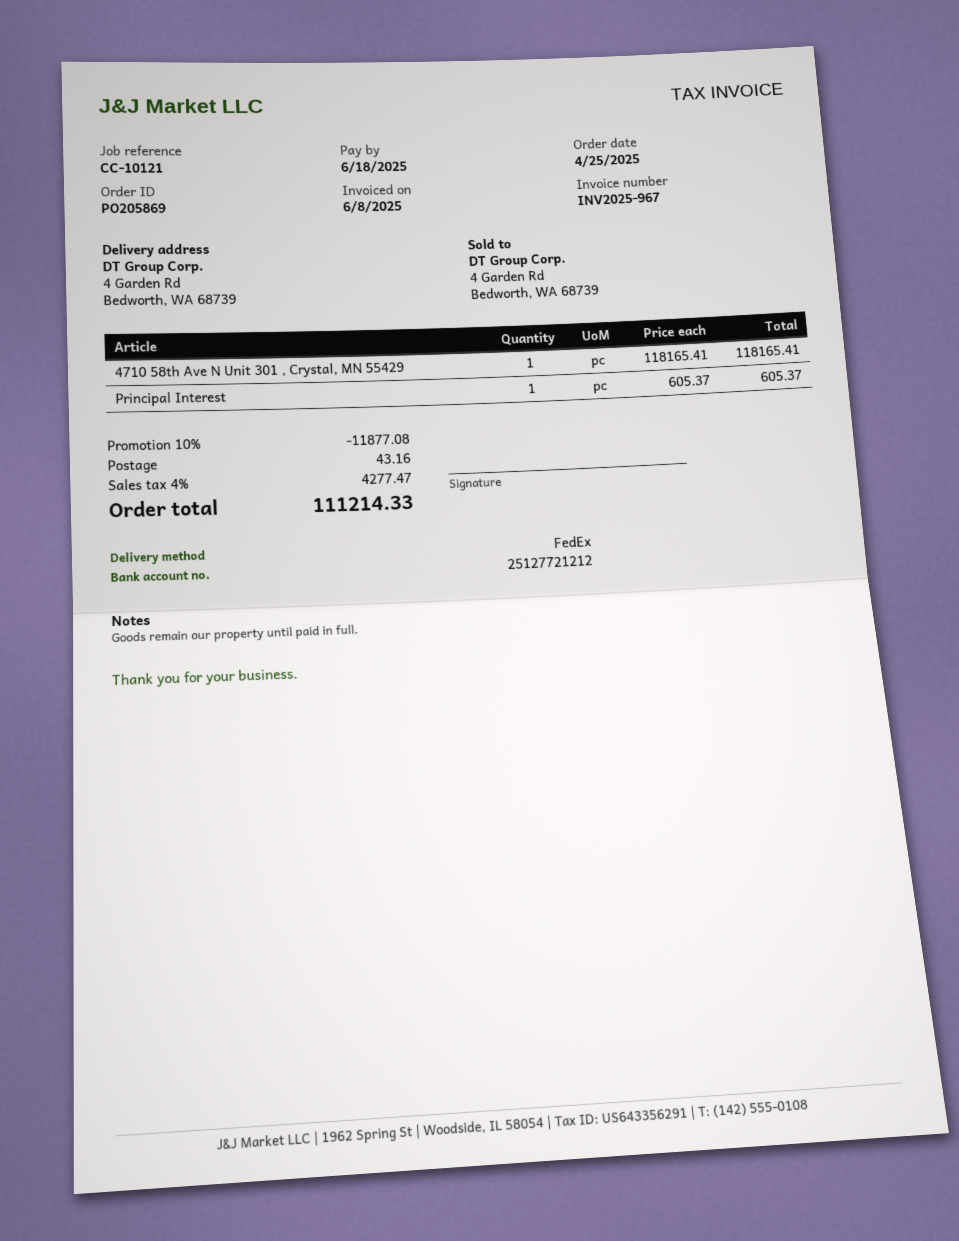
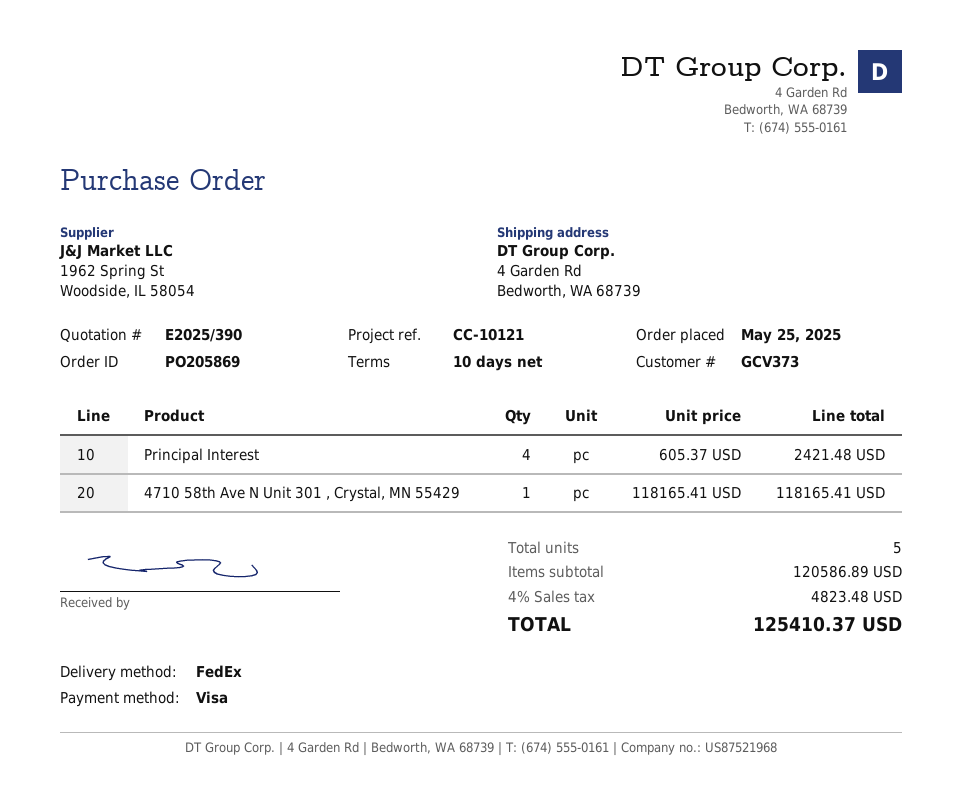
order date: 2025-04-25 -> 2025-05-25
Principal Interest: 1 x 605.37 = 605.37 -> 4 x 605.37 = 2421.48
discount: 10% = 11877.08 -> none
shipping: 43.16 -> none
tax: 4% = 4277.47 -> 4% = 4823.48
total: 111214.33 -> 125410.37

